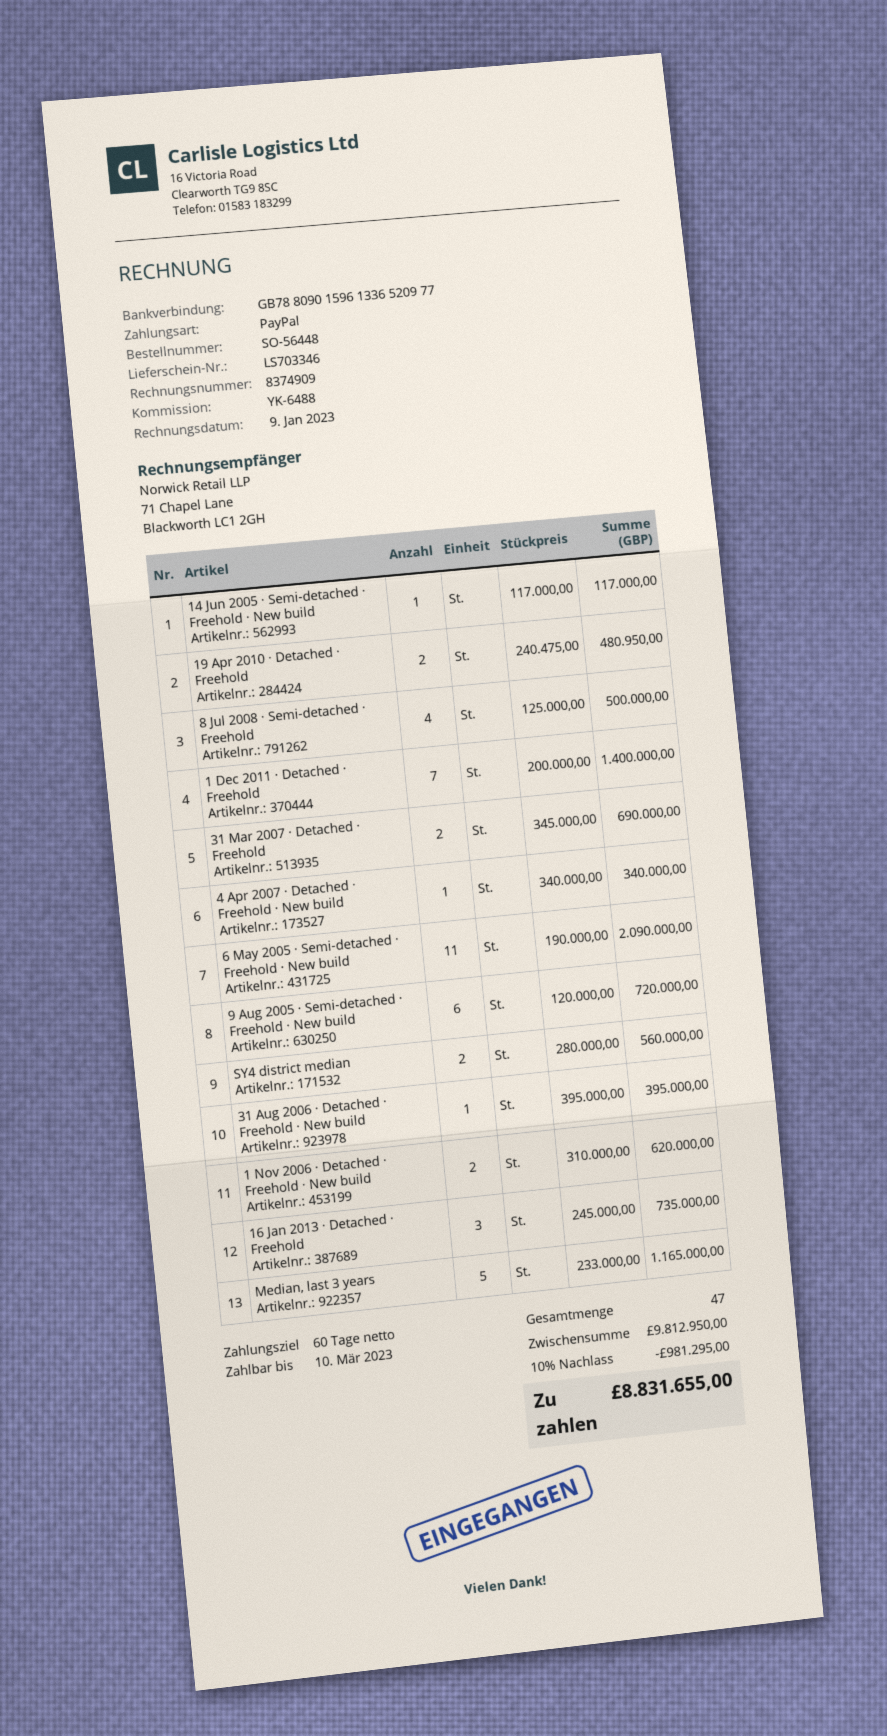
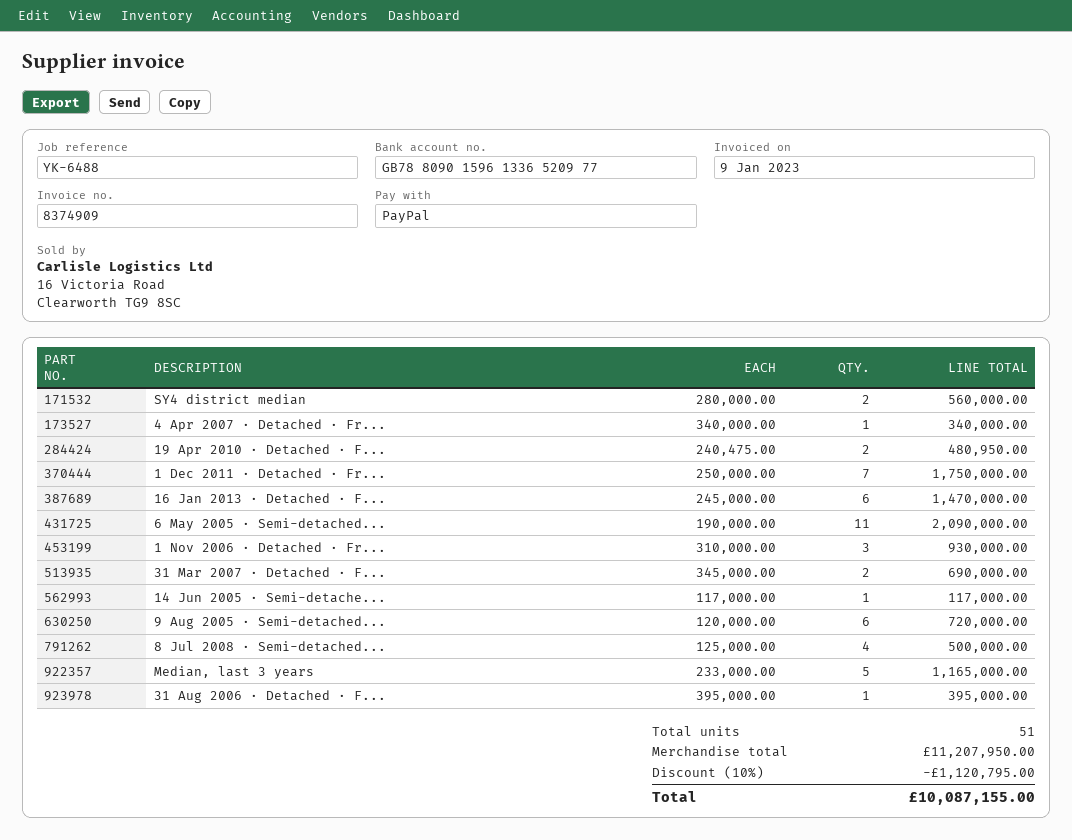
1 Dec 2011 · Detached · Freehold: 7 x 200000.00 = 1400000.00 -> 7 x 250000.00 = 1750000.00
1 Nov 2006 · Detached · Freehold · New build: 2 x 310000.00 = 620000.00 -> 3 x 310000.00 = 930000.00
16 Jan 2013 · Detached · Freehold: 3 x 245000.00 = 735000.00 -> 6 x 245000.00 = 1470000.00
total quantity: 47 -> 51
subtotal: 9812950.00 -> 11207950.00
discount: 10% = 981295.00 -> 10% = 1120795.00
total: 8831655.00 -> 10087155.00

